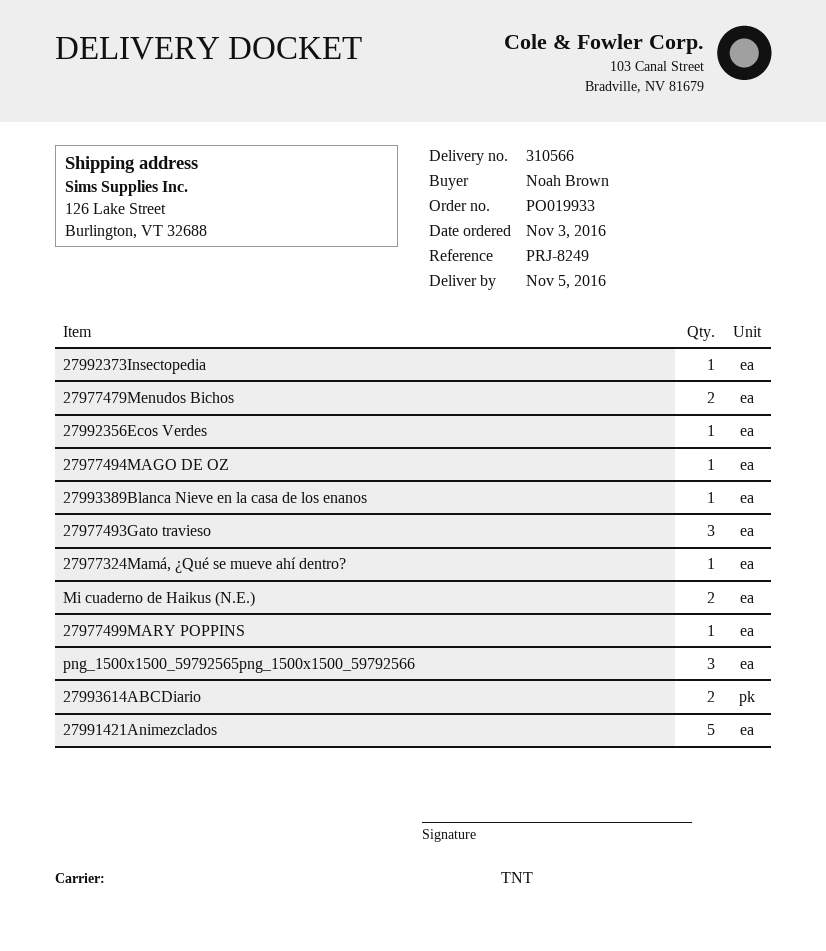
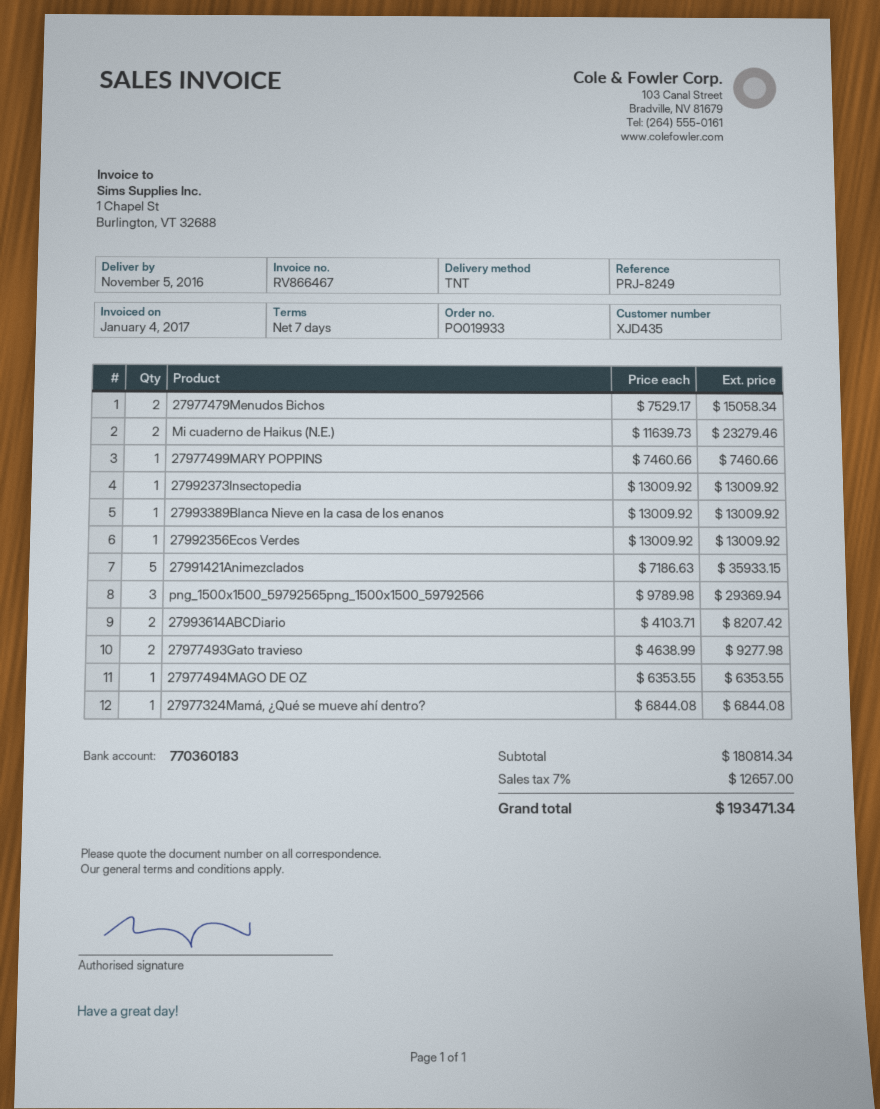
27977493Gato travieso: 3 -> 2

